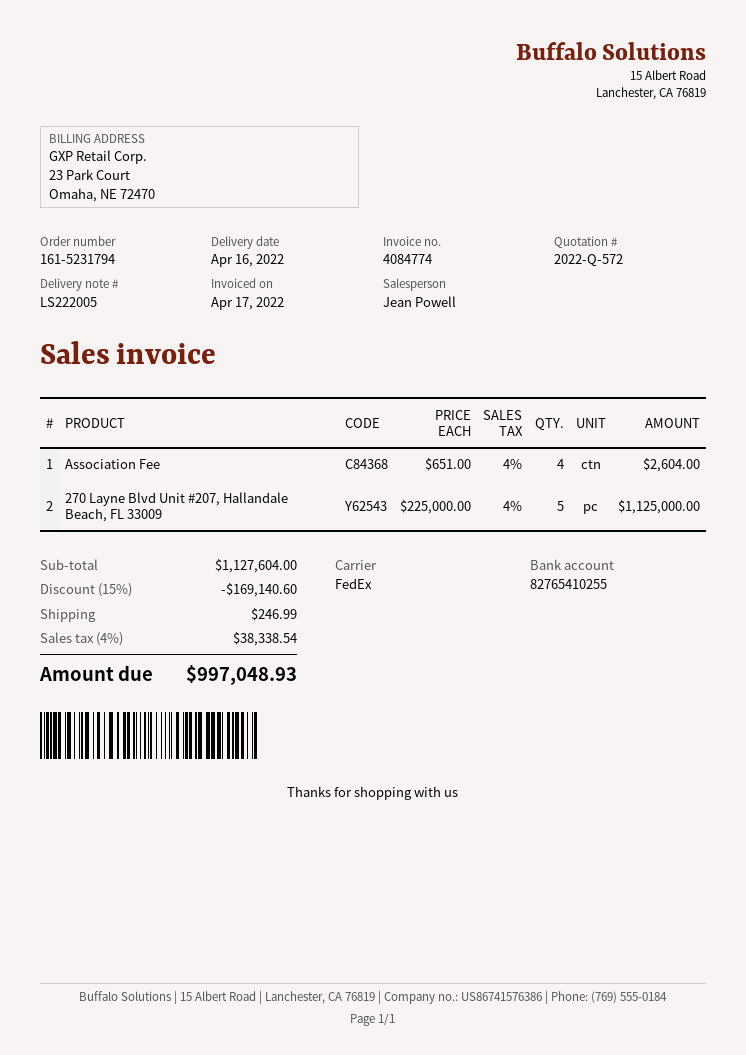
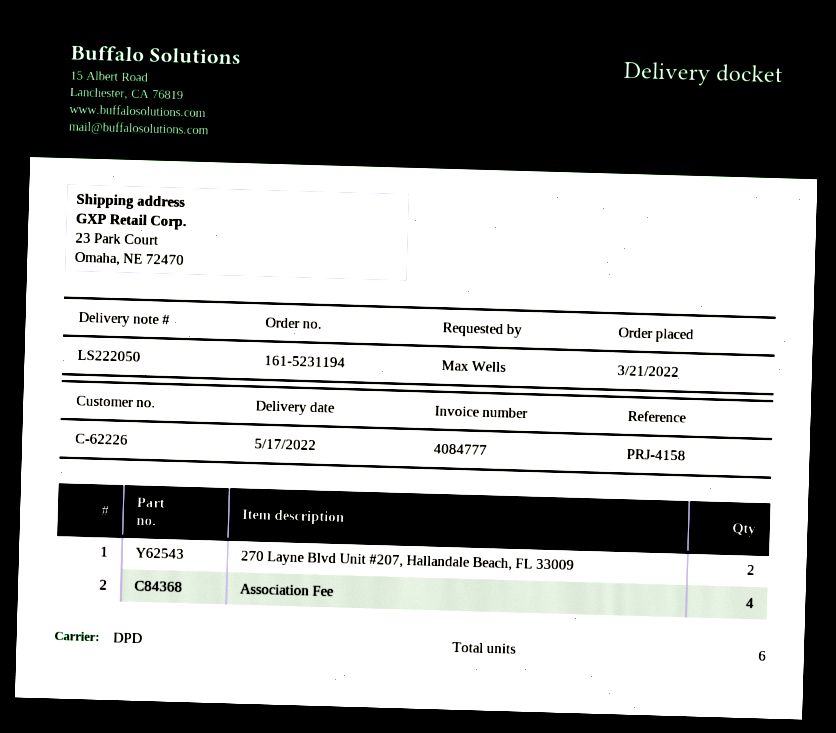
order number: 161-5231794 -> 161-5231194
delivery note number: LS222005 -> LS222050
delivery date: 2022-04-16 -> 2022-05-17
invoice number: 4084774 -> 4084777
shipping method: FedEx -> DPD
270 Layne Blvd Unit #207, Hallandale Beach, FL 33009: 5 -> 2

